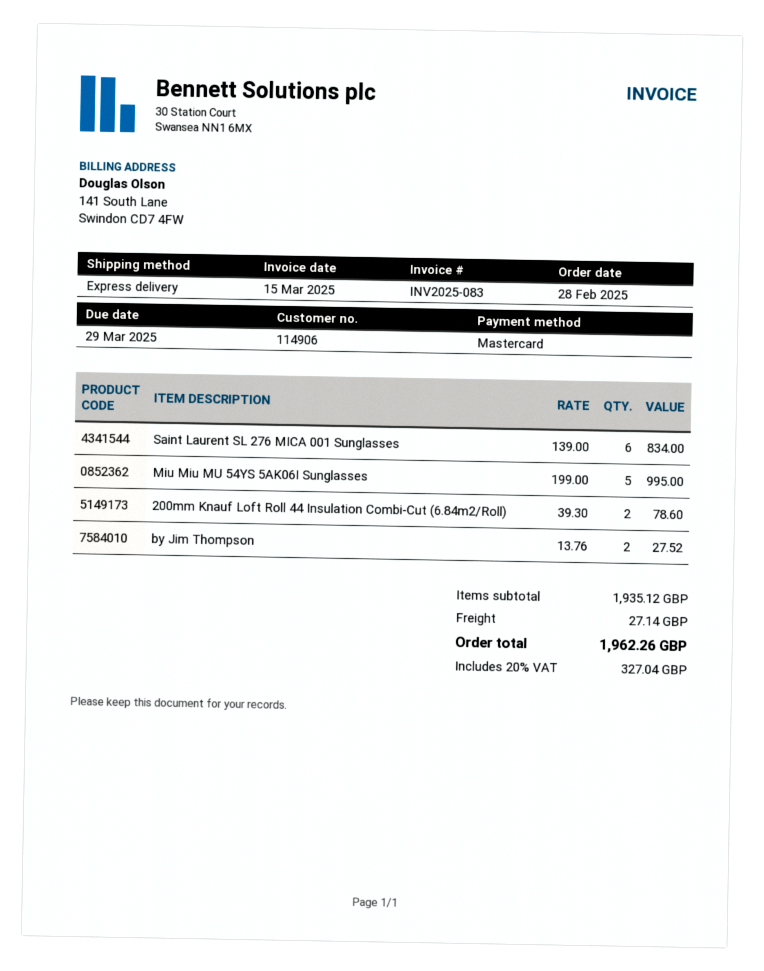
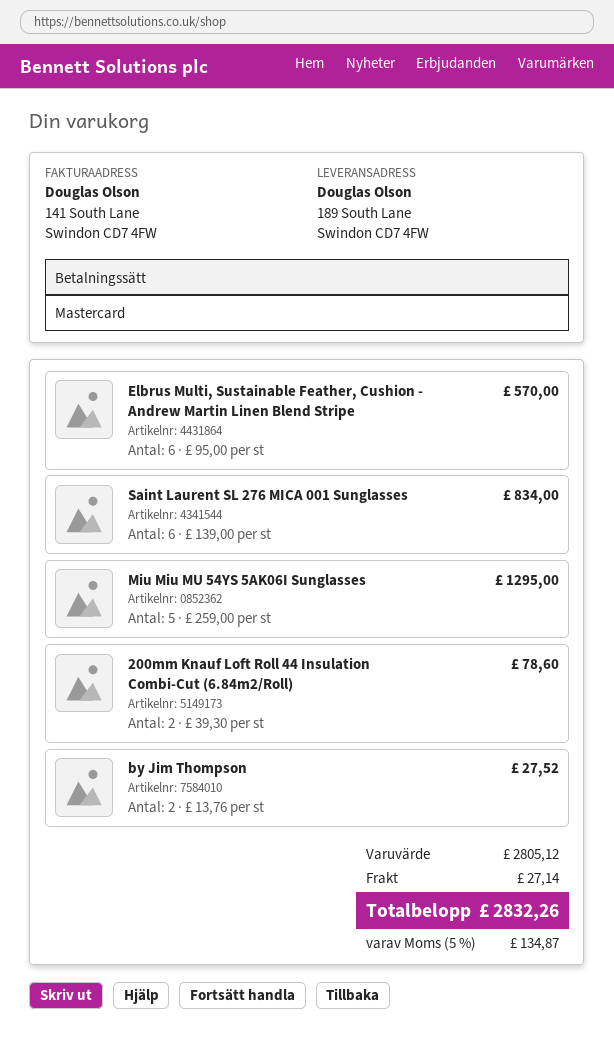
Miu Miu MU 54YS 5AK06I Sunglasses: 5 x 199.00 = 995.00 -> 5 x 259.00 = 1295.00
Elbrus Multi, Sustainable Feather, Cushion - Andrew Martin Linen Blend Stripe: none -> 6 x 95.00 = 570.00
subtotal: 1935.12 -> 2805.12
tax: 20% = 327.04 -> 5% = 134.87
total: 1962.26 -> 2832.26

